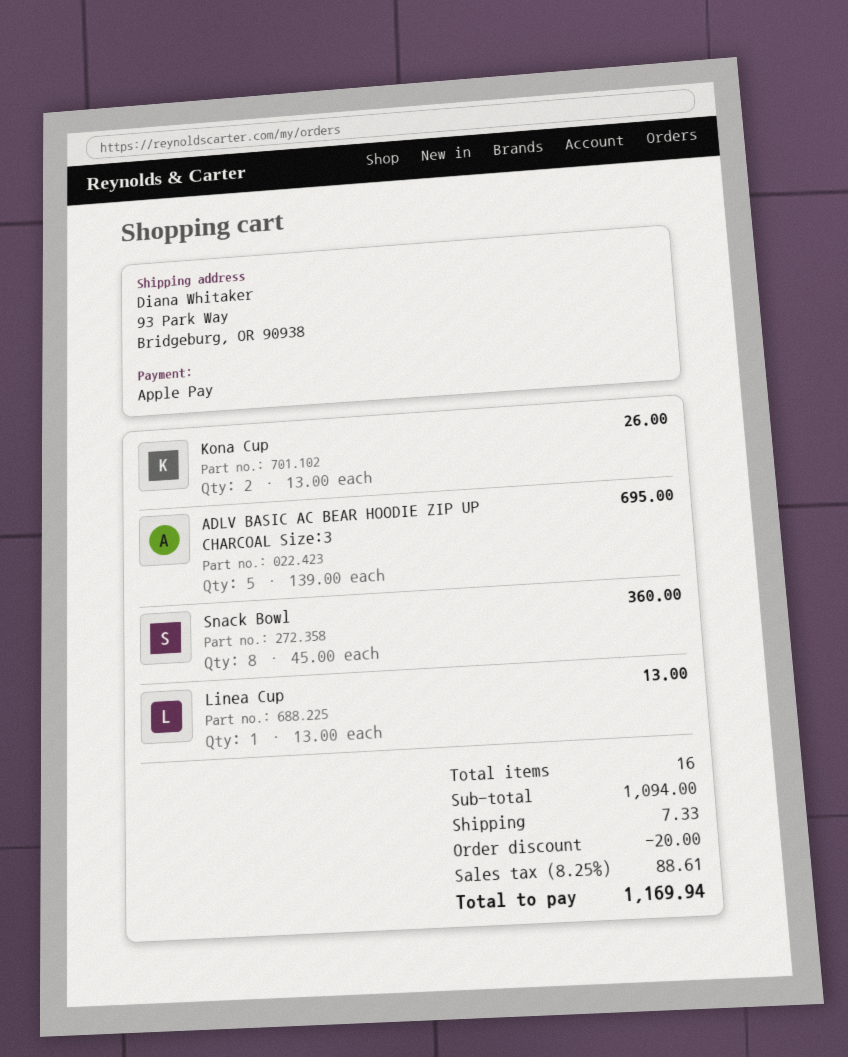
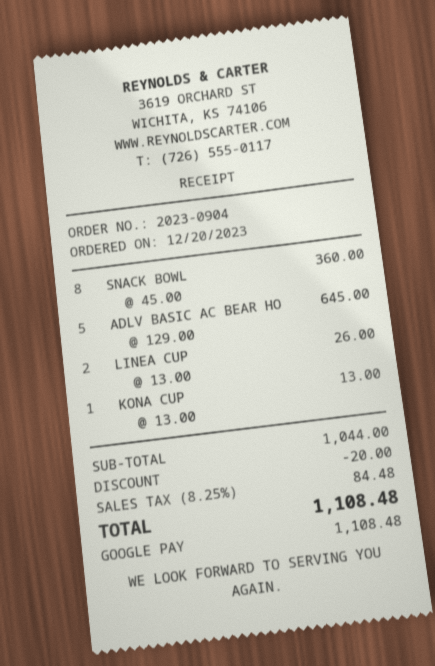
payment method: Apple Pay -> Google Pay
Kona Cup: 2 x 13.00 = 26.00 -> 1 x 13.00 = 13.00
ADLV BASIC AC BEAR HOODIE ZIP UP CHARCOAL Size:3: 5 x 139.00 = 695.00 -> 5 x 129.00 = 645.00
Linea Cup: 1 x 13.00 = 13.00 -> 2 x 13.00 = 26.00
subtotal: 1094.00 -> 1044.00
shipping: 7.33 -> none
tax: 8.25% = 88.61 -> 8.25% = 84.48
total: 1169.94 -> 1108.48

